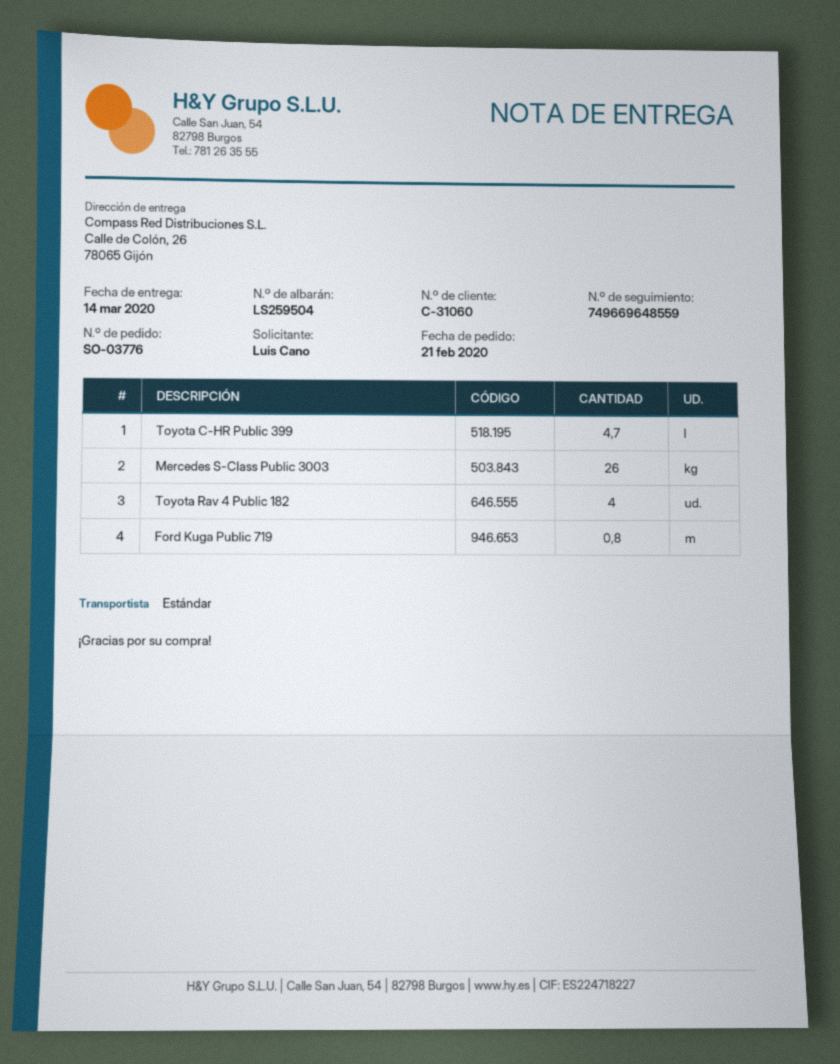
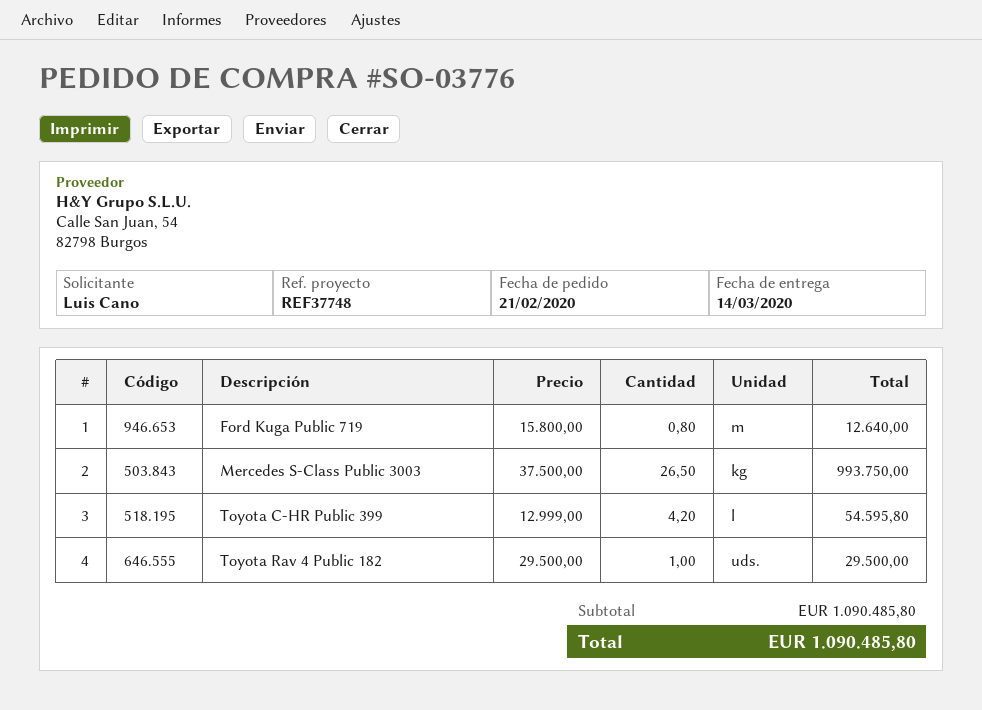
Toyota C-HR Public 399: 4.7 -> 4.2
Mercedes S-Class Public 3003: 26 -> 26.5
Toyota Rav 4 Public 182: 4 -> 1

